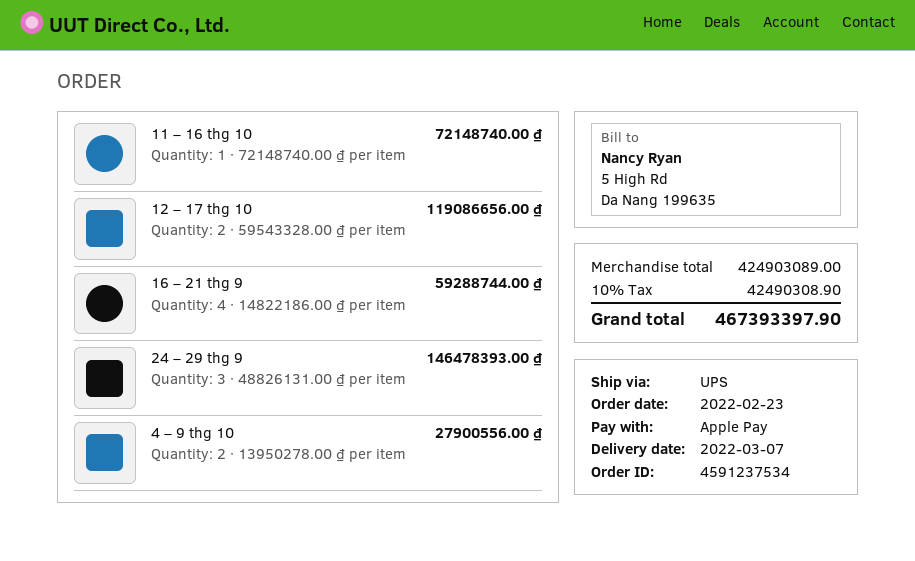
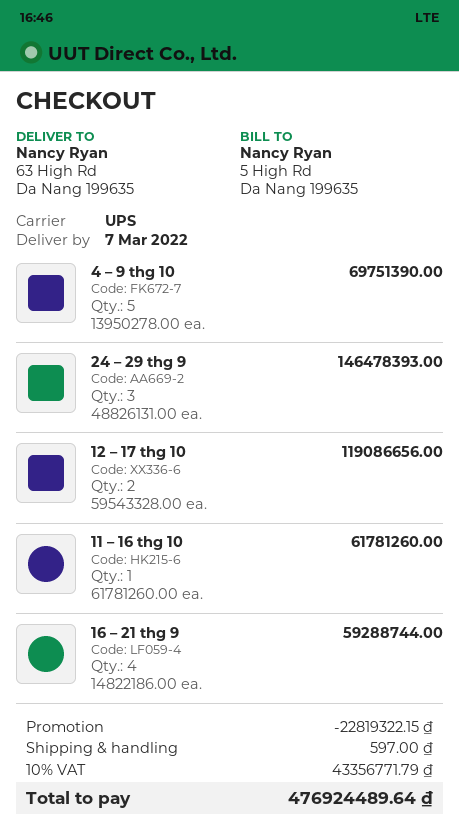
11 – 16 thg 10: 1 x 72148740.00 = 72148740.00 -> 1 x 61781260.00 = 61781260.00
4 – 9 thg 10: 2 x 13950278.00 = 27900556.00 -> 5 x 13950278.00 = 69751390.00
discount: none -> 22819322.15
shipping: none -> 597.00
tax: 10% = 42490308.90 -> 10% = 43356771.79
total: 467393397.90 -> 476924489.64

